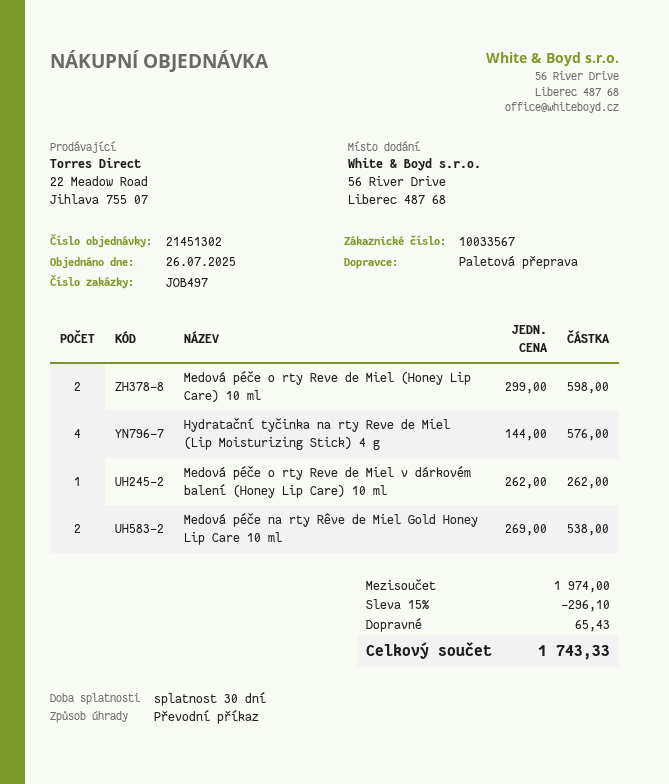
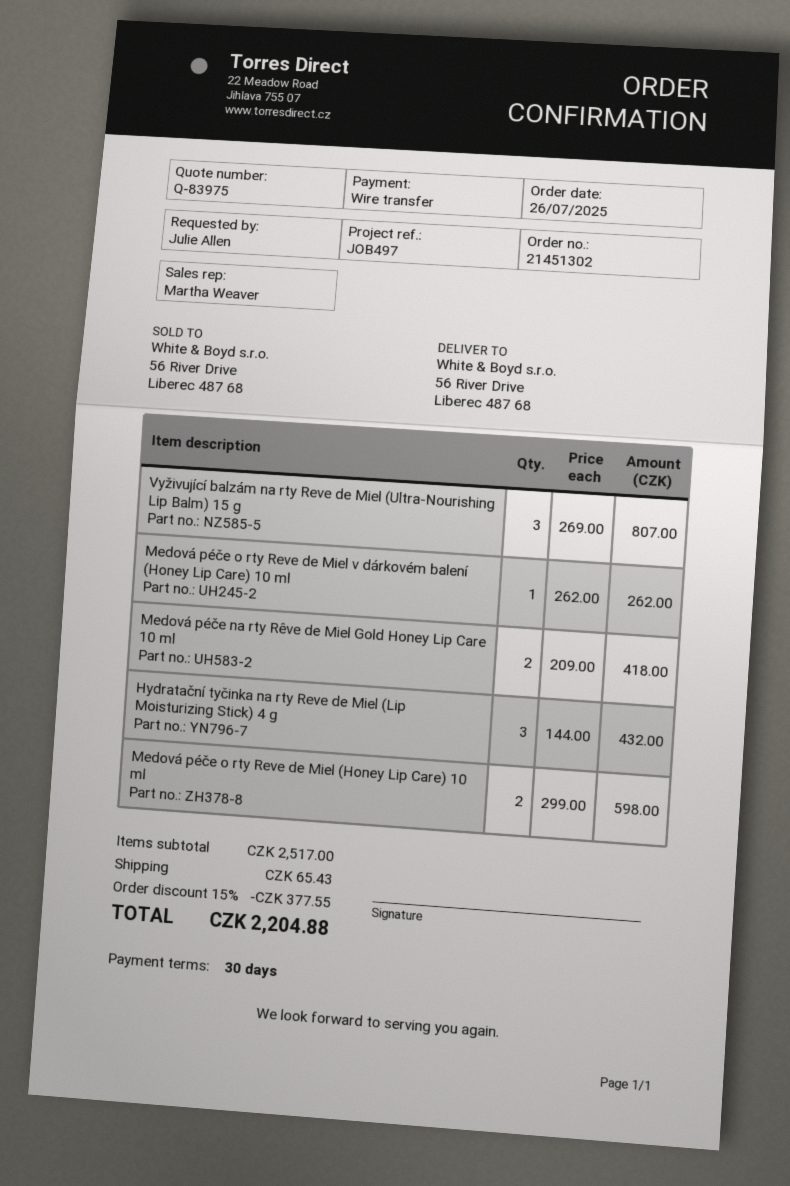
Hydratační tyčinka na rty Reve de Miel (Lip Moisturizing Stick) 4 g: 4 x 144.00 = 576.00 -> 3 x 144.00 = 432.00
Medová péče na rty Rêve de Miel Gold Honey Lip Care 10 ml: 2 x 269.00 = 538.00 -> 2 x 209.00 = 418.00
Vyživující balzám na rty Reve de Miel (Ultra-Nourishing Lip Balm) 15 g: none -> 3 x 269.00 = 807.00
subtotal: 1974.00 -> 2517.00
discount: 15% = 296.10 -> 15% = 377.55
total: 1743.33 -> 2204.88

